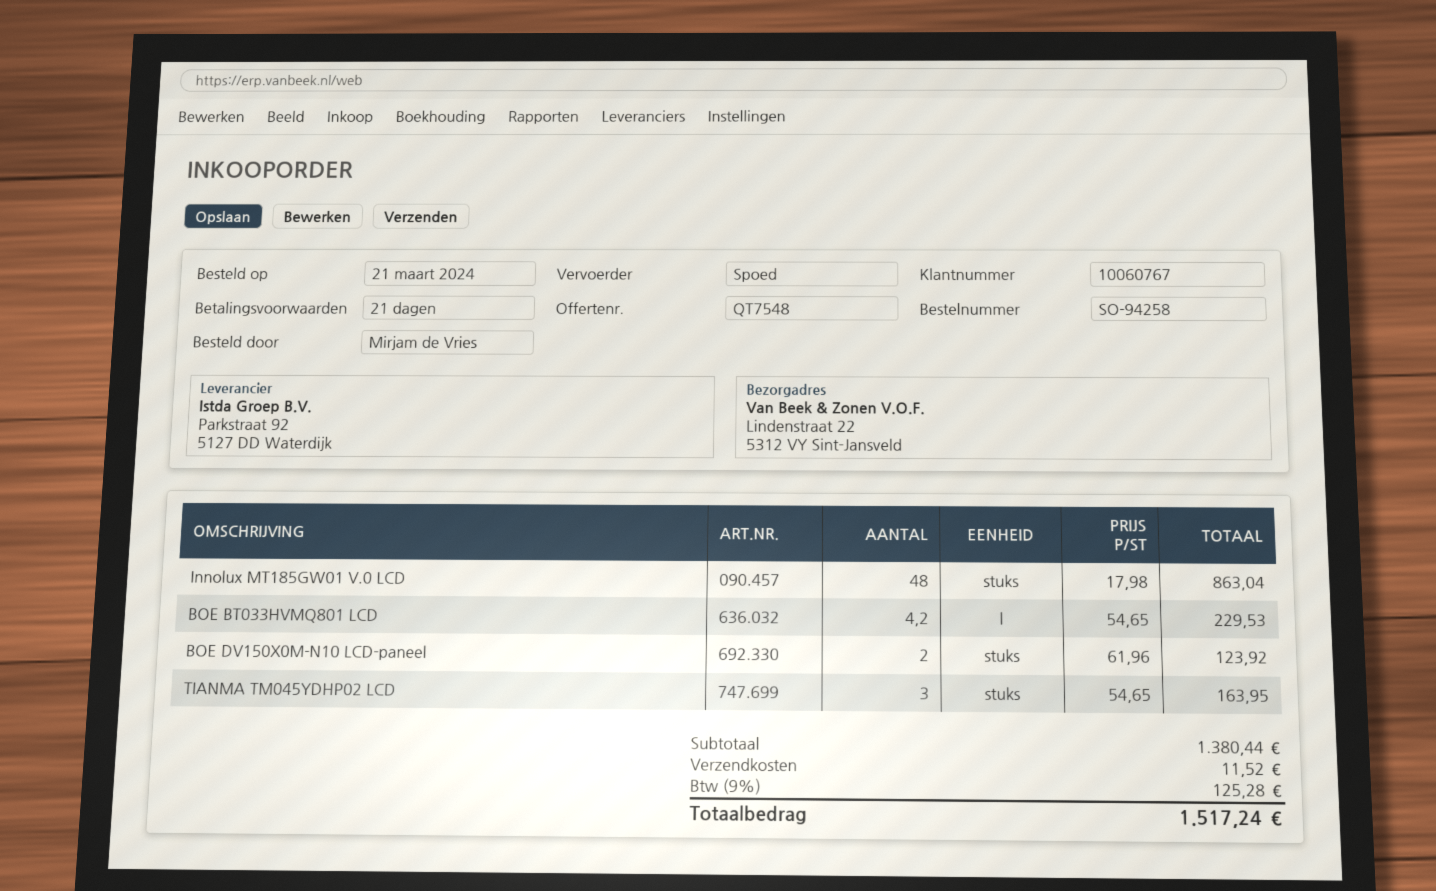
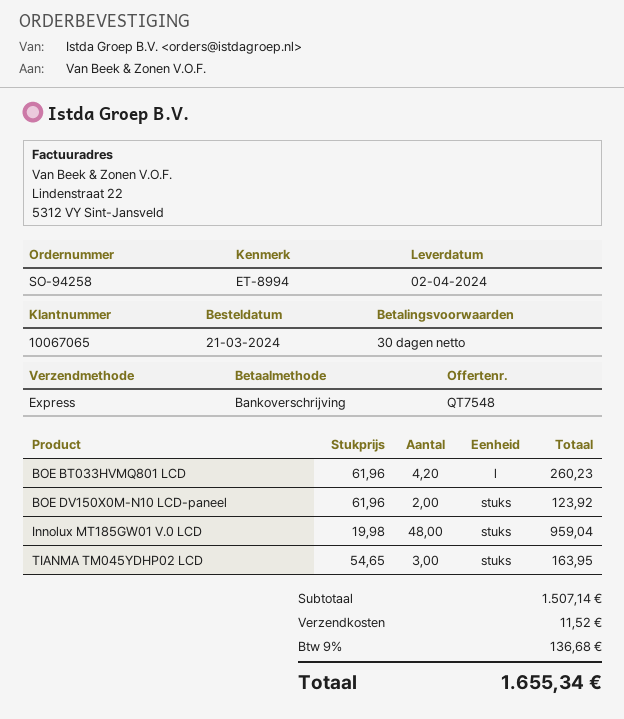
payment terms: 21 days -> 30 days
customer number: 10060767 -> 10067065
Innolux MT185GW01 V.0 LCD: 48 x 17.98 = 863.04 -> 48 x 19.98 = 959.04
BOE BT033HVMQ801 LCD: 4.2 x 54.65 = 229.53 -> 4.2 x 61.96 = 260.23
subtotal: 1380.44 -> 1507.14
tax: 9% = 125.28 -> 9% = 136.68
total: 1517.24 -> 1655.34

